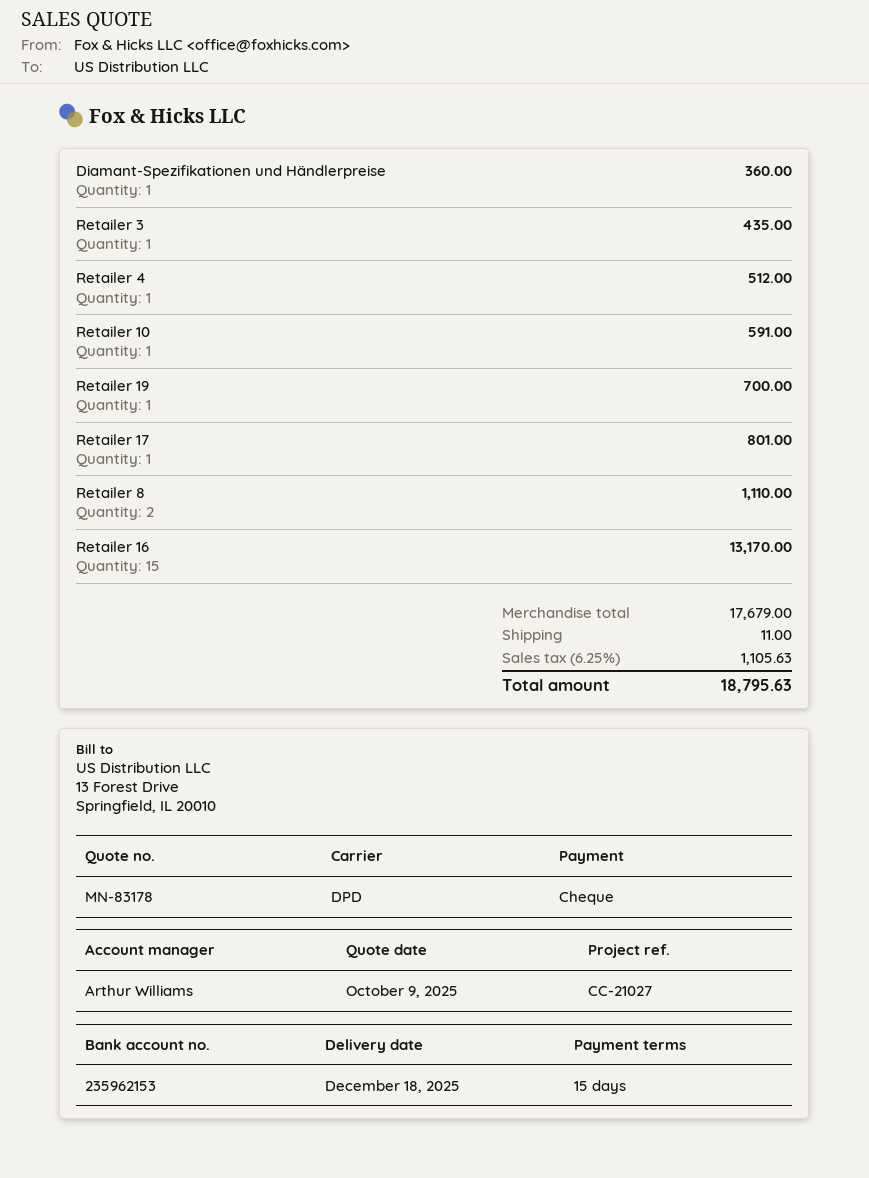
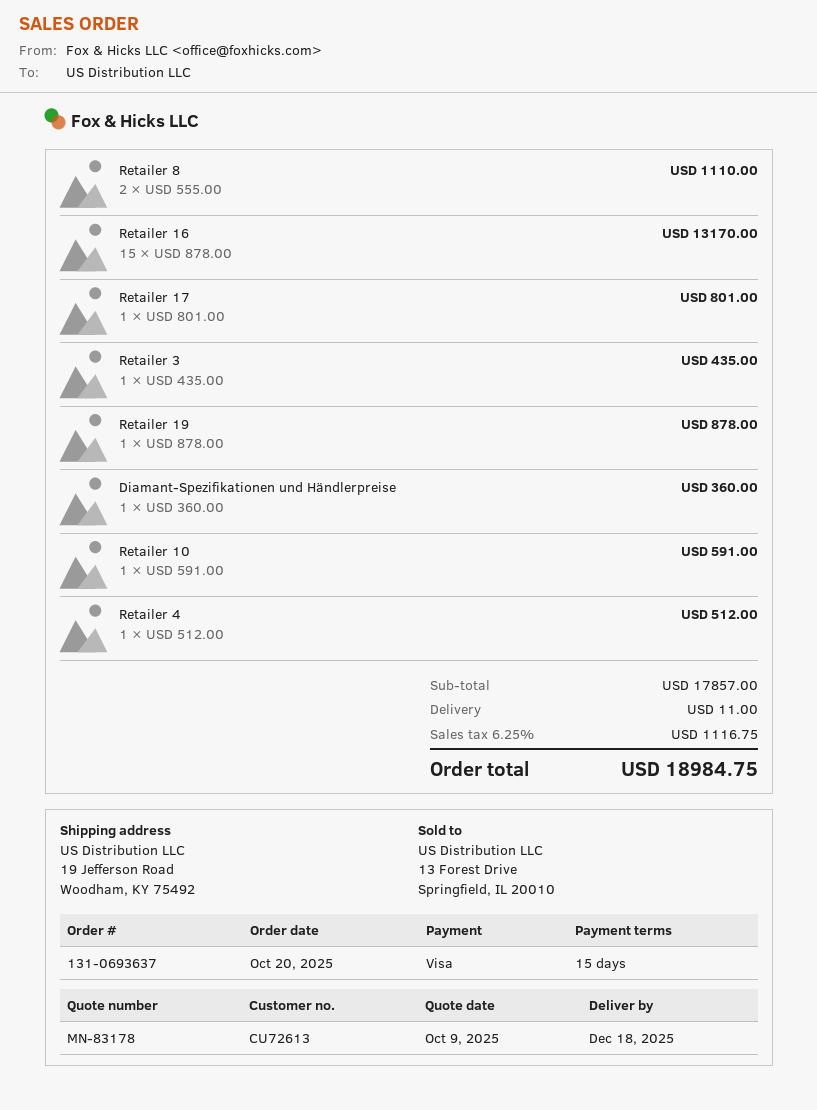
payment method: cheque -> Visa
Retailer 19: 1 for 700.00 -> 1 for 878.00
subtotal: 17679.00 -> 17857.00
tax: 6.25% = 1105.63 -> 6.25% = 1116.75
total: 18795.63 -> 18984.75

